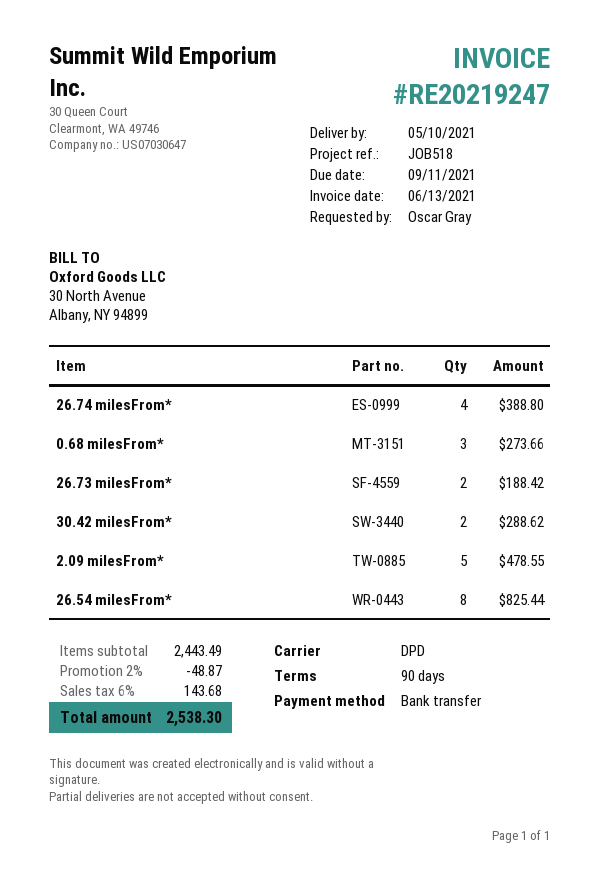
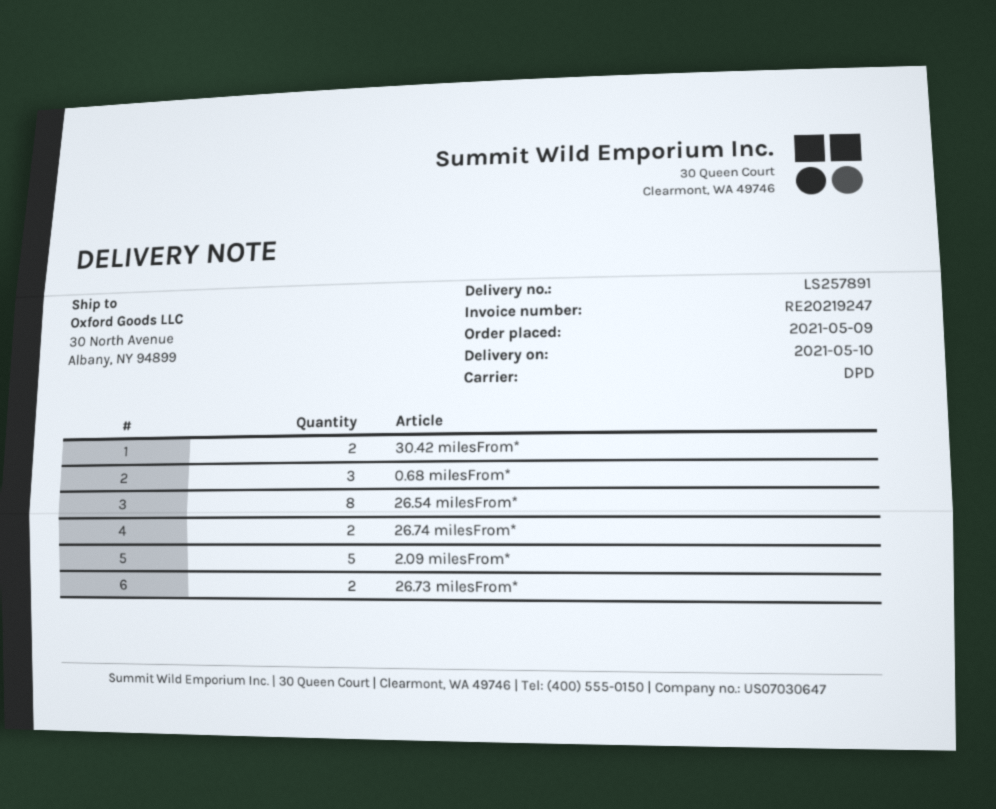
26.74 milesFrom*: 4 -> 2

